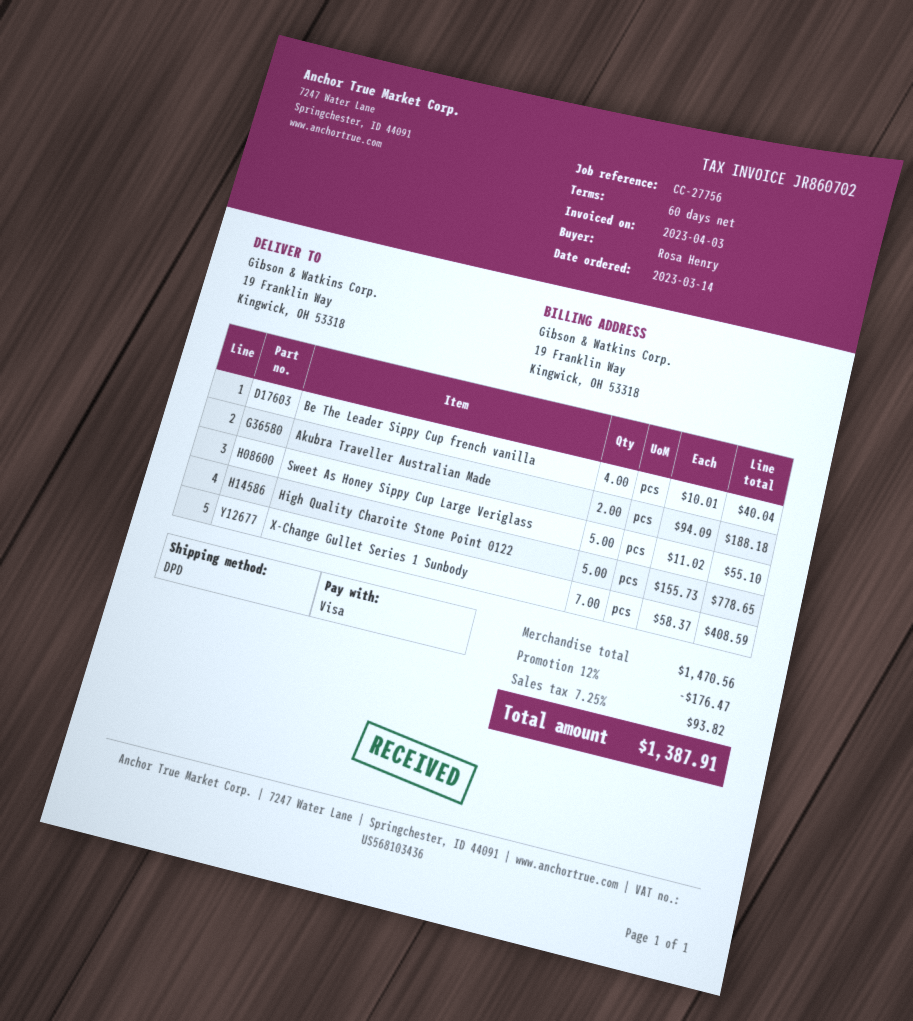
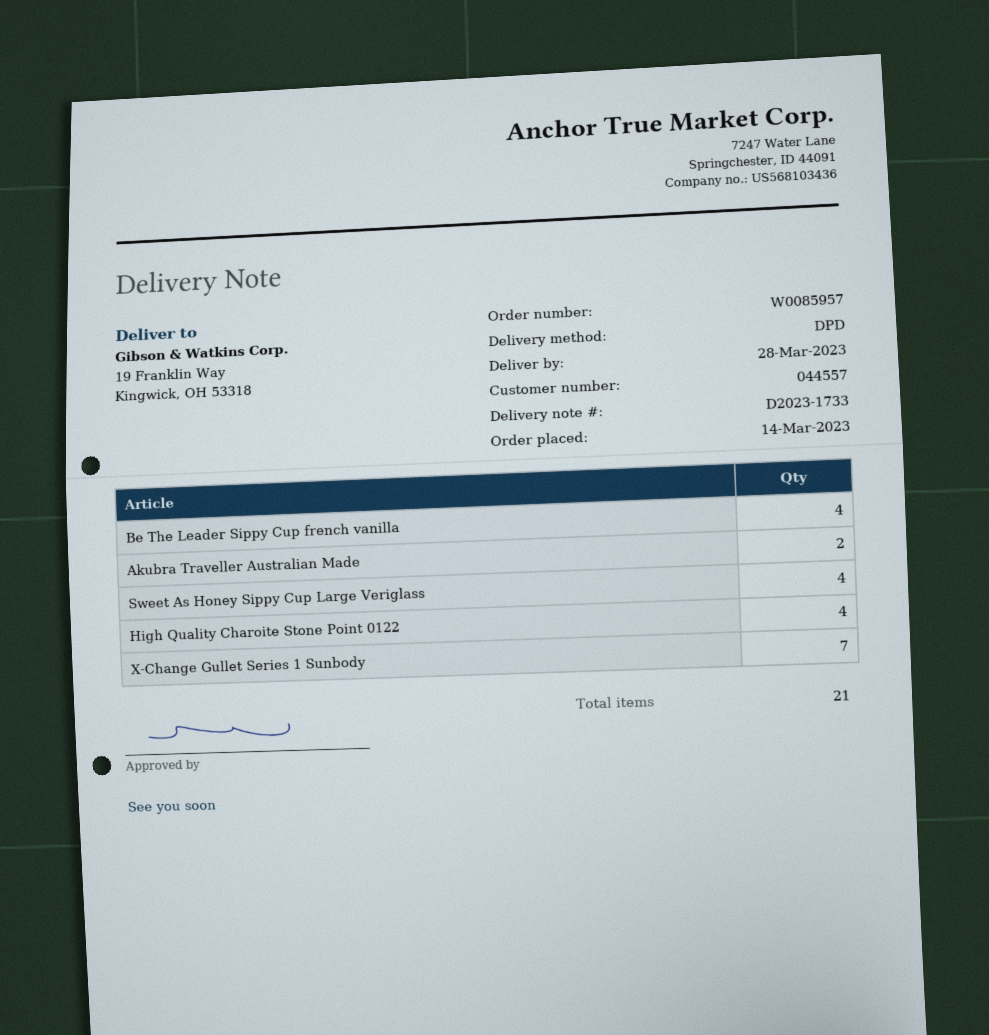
Sweet As Honey Sippy Cup Large Veriglass: 5 -> 4
High Quality Charoite Stone Point 0122: 5 -> 4

